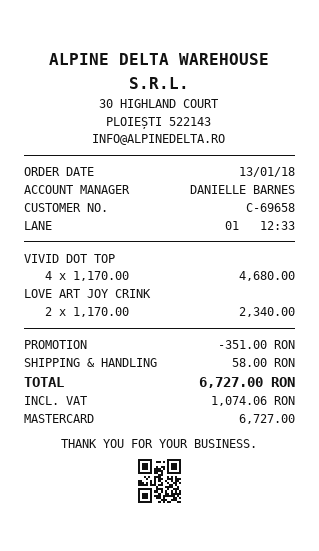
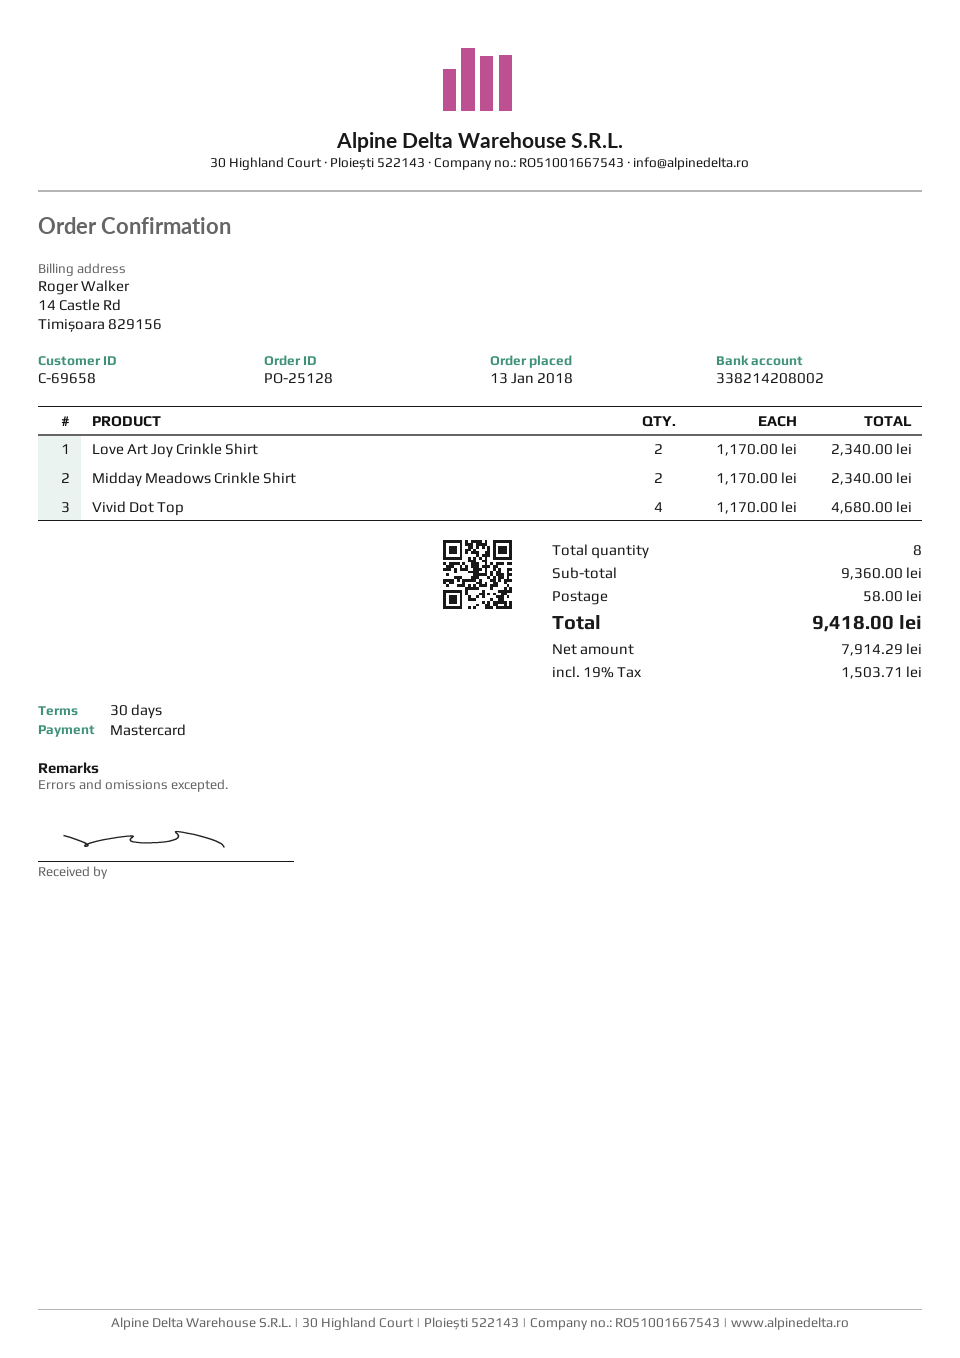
Midday Meadows Crinkle Shirt: none -> 2 x 1170.00 = 2340.00
discount: 351.00 -> none
tax: 1074.06 -> 1503.71
total: 6727.00 -> 9418.00

